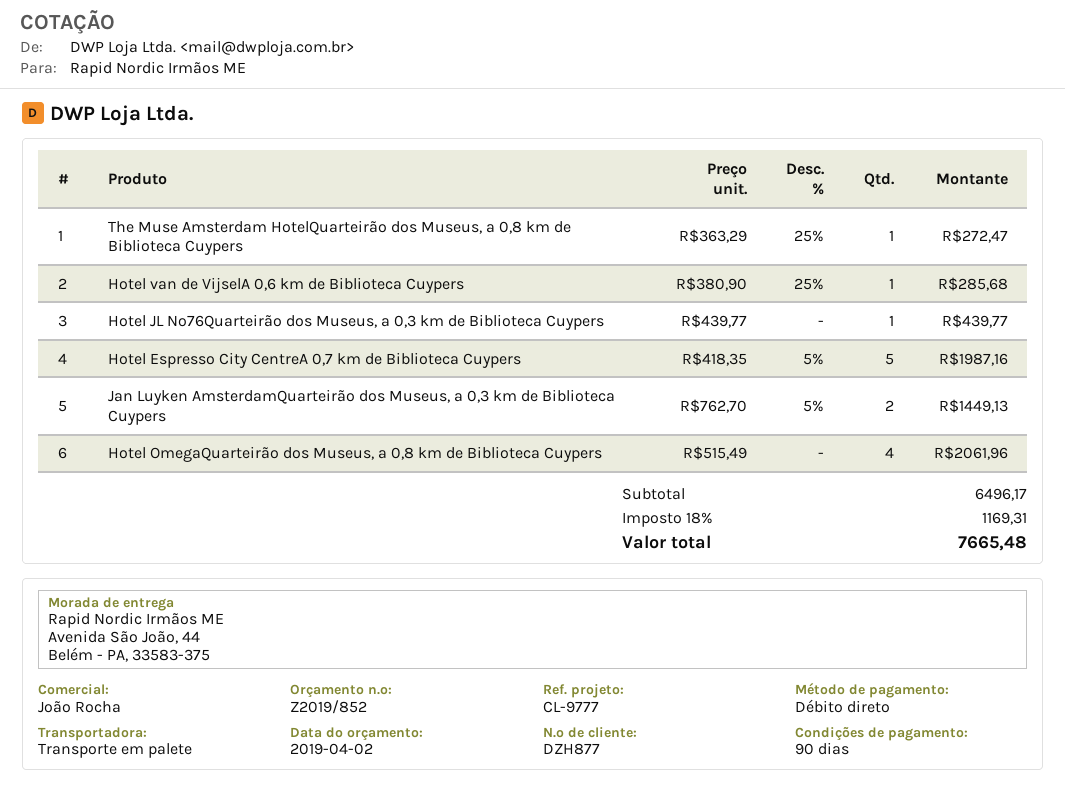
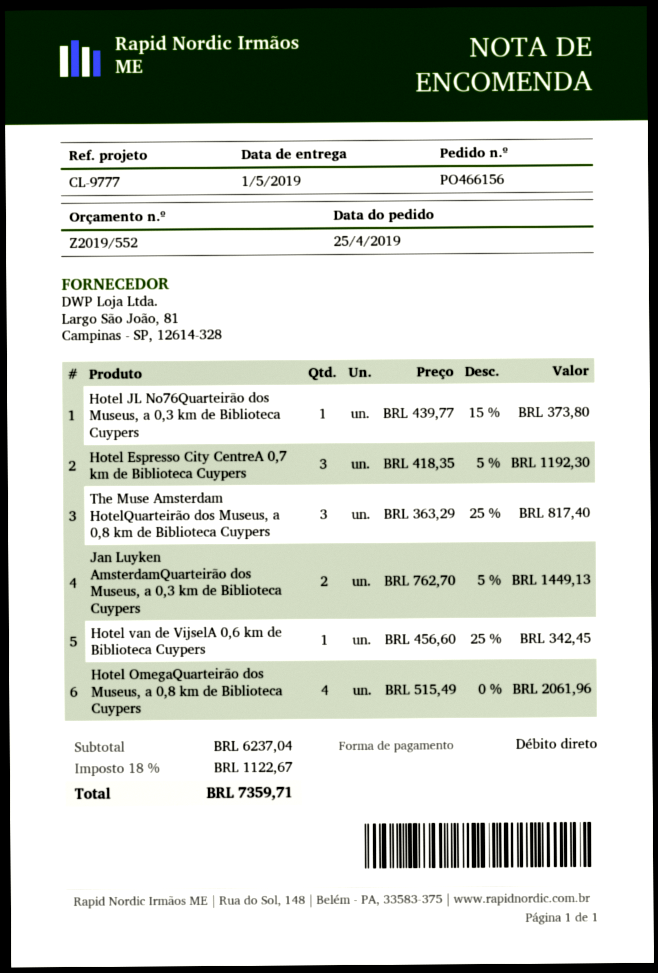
quote number: Z2019/852 -> Z2019/552
The Muse Amsterdam HotelQuarteirão dos Museus, a 0,8 km de Biblioteca Cuypers: 1 x 363.29 - 25% = 272.47 -> 3 x 363.29 - 25% = 817.40
Hotel van de VijselA 0,6 km de Biblioteca Cuypers: 1 x 380.90 - 25% = 285.68 -> 1 x 456.60 - 25% = 342.45
Hotel JL No76Quarteirão dos Museus, a 0,3 km de Biblioteca Cuypers: 1 x 439.77 = 439.77 -> 1 x 439.77 - 15% = 373.80
Hotel Espresso City CentreA 0,7 km de Biblioteca Cuypers: 5 x 418.35 - 5% = 1987.16 -> 3 x 418.35 - 5% = 1192.30
subtotal: 6496.17 -> 6237.04
tax: 18% = 1169.31 -> 18% = 1122.67
total: 7665.48 -> 7359.71

